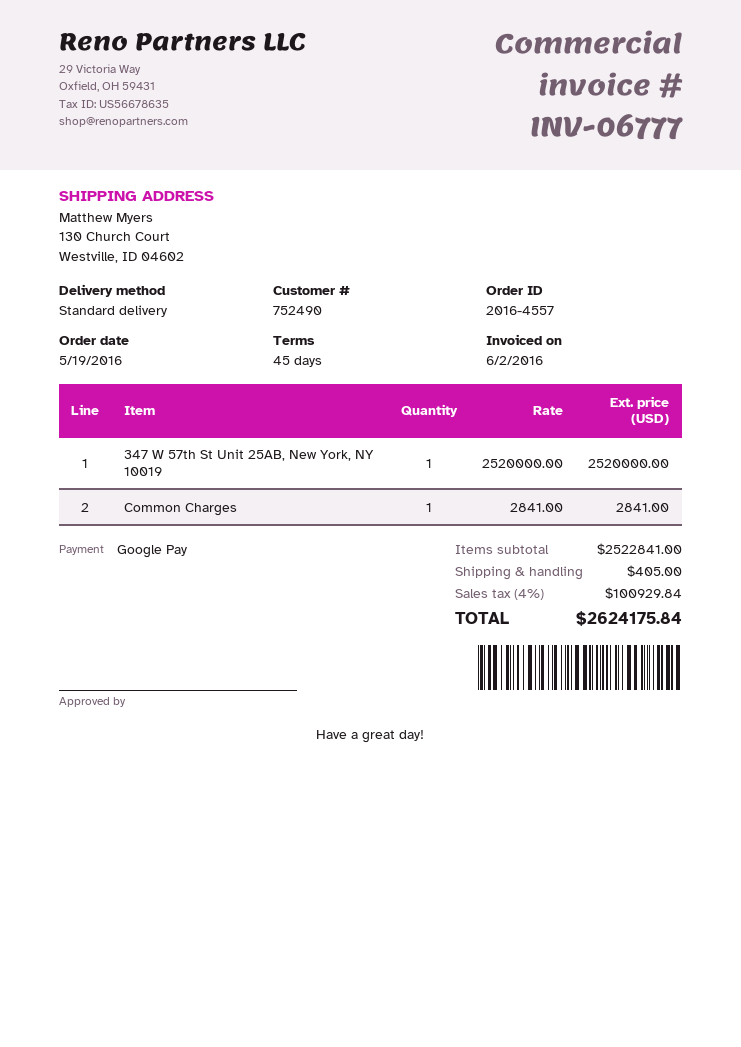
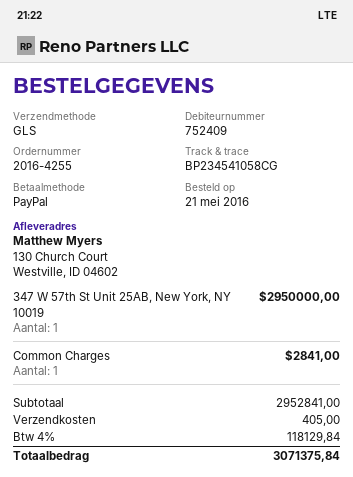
order number: 2016-4557 -> 2016-4255
order date: 2016-05-19 -> 2016-05-21
customer number: 752490 -> 752409
payment method: Google Pay -> PayPal
shipping method: standard -> GLS
347 W 57th St Unit 25AB, New York, NY 10019: 1 for 2520000.00 -> 1 for 2950000.00
subtotal: 2522841.00 -> 2952841.00
tax: 4% = 100929.84 -> 4% = 118129.84
total: 2624175.84 -> 3071375.84

